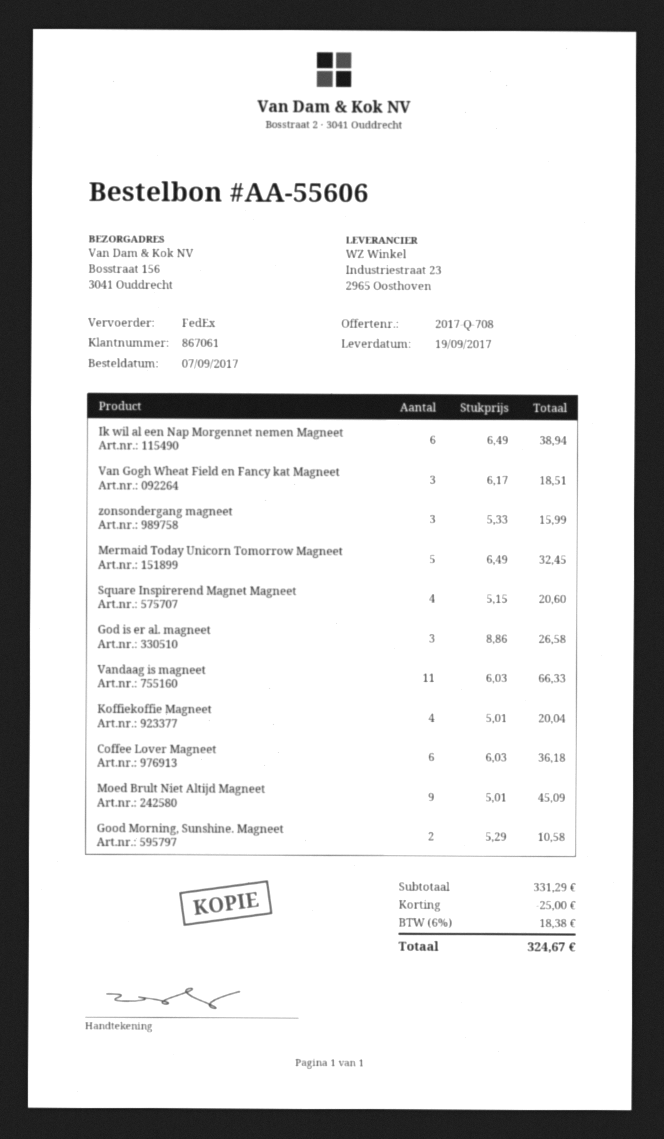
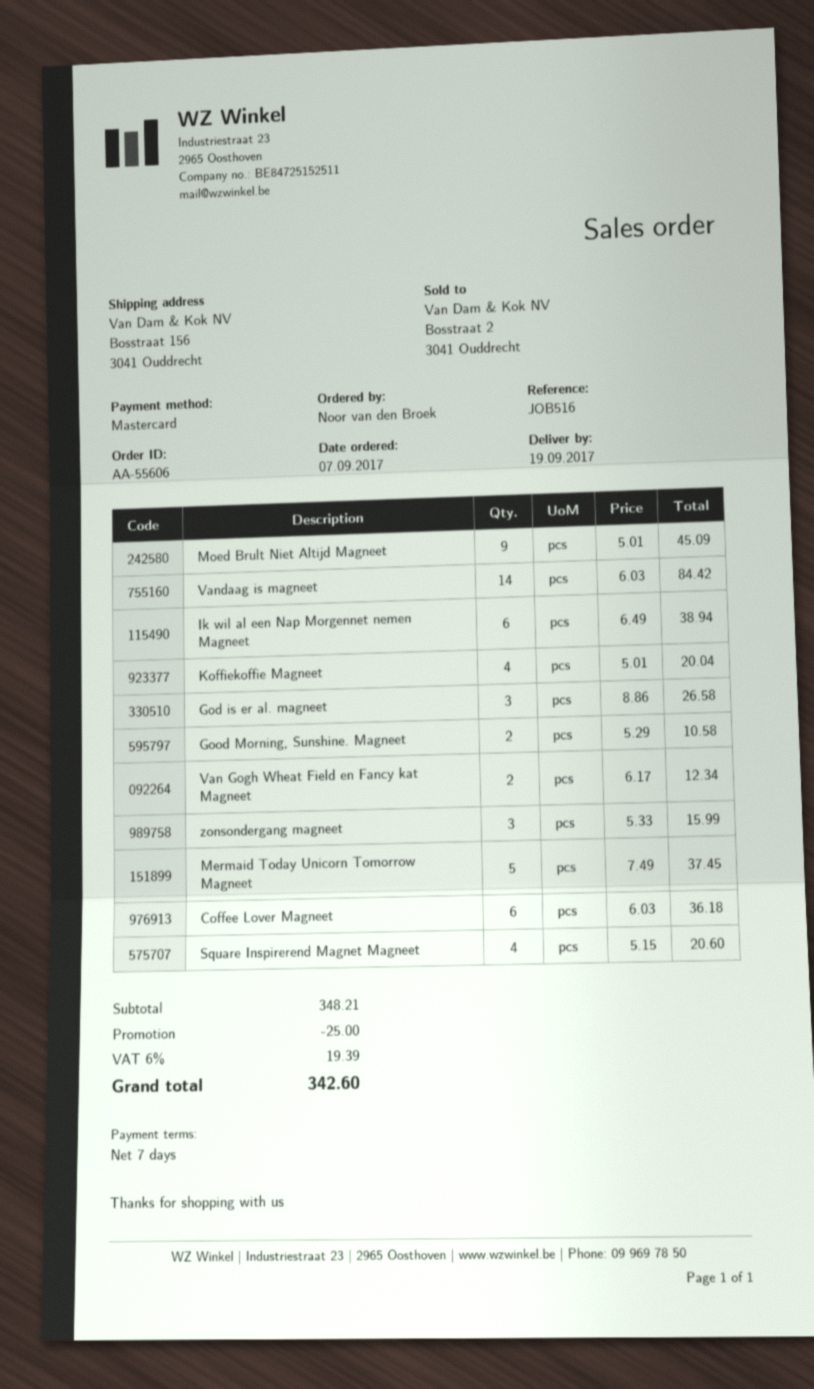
Van Gogh Wheat Field en Fancy kat Magneet: 3 x 6.17 = 18.51 -> 2 x 6.17 = 12.34
Mermaid Today Unicorn Tomorrow Magneet: 5 x 6.49 = 32.45 -> 5 x 7.49 = 37.45
Vandaag is magneet: 11 x 6.03 = 66.33 -> 14 x 6.03 = 84.42
subtotal: 331.29 -> 348.21
tax: 6% = 18.38 -> 6% = 19.39
total: 324.67 -> 342.60

